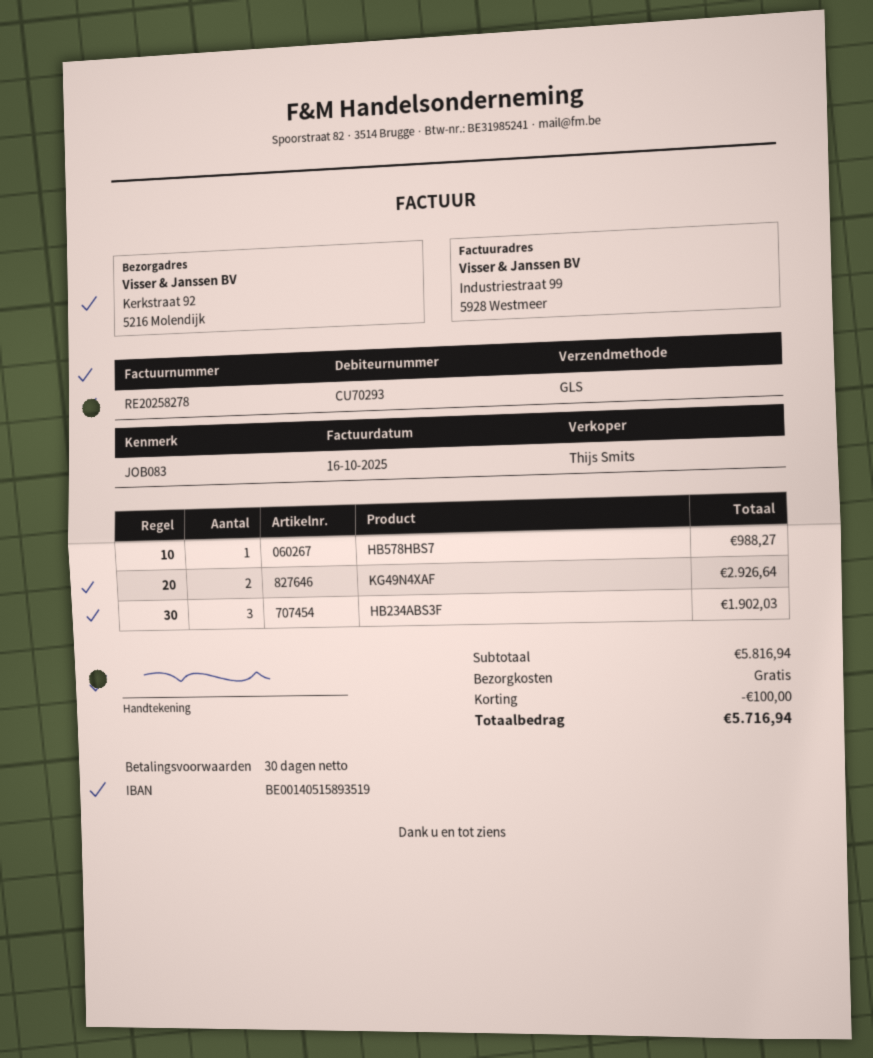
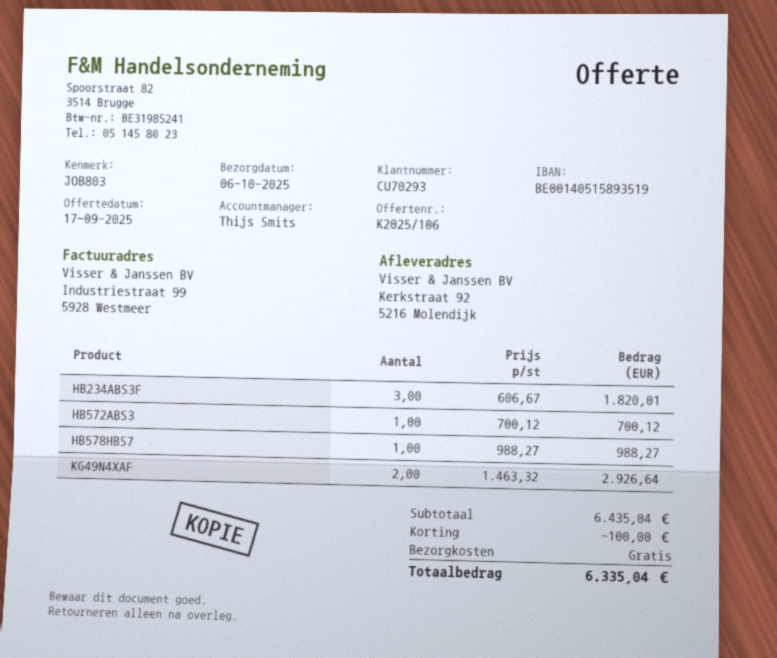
reference: JOB083 -> JOB803
HB234ABS3F: 3 for 1902.03 -> 3 for 1820.01
HB572ABS3: none -> 1 for 700.12
subtotal: 5816.94 -> 6435.04
total: 5716.94 -> 6335.04

